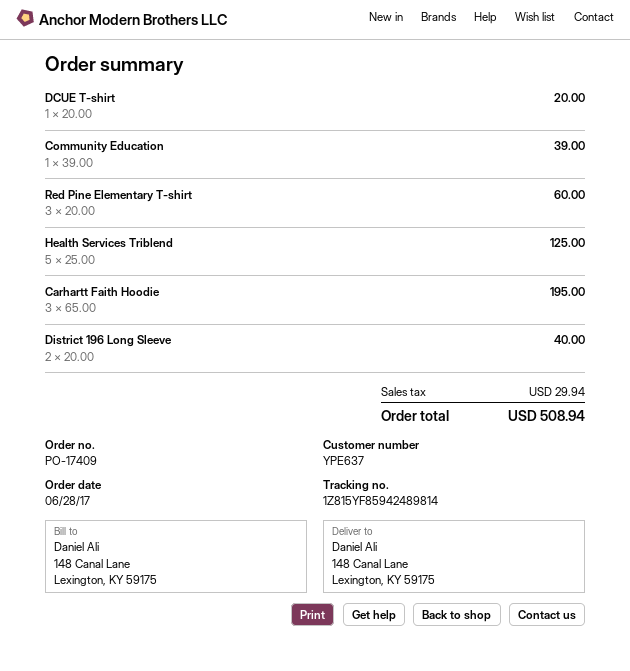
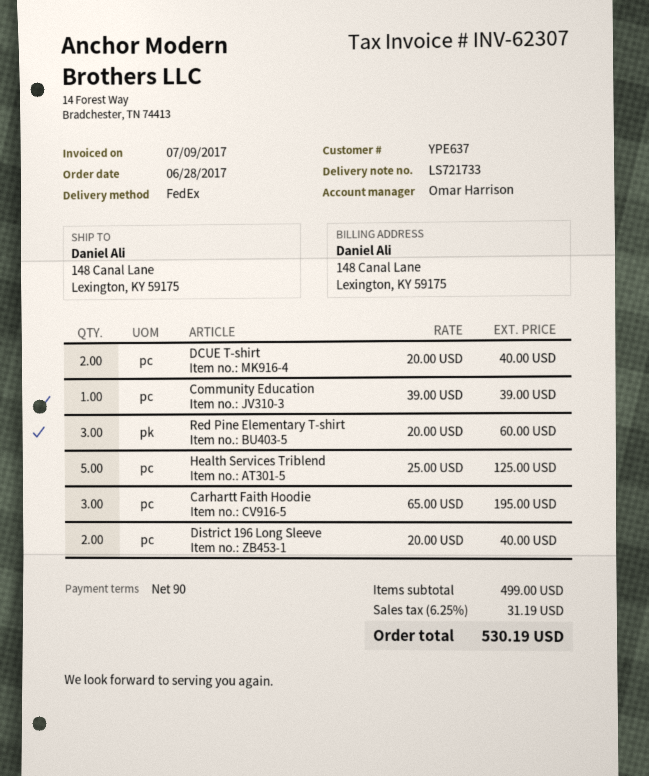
DCUE T-shirt: 1 x 20.00 = 20.00 -> 2 x 20.00 = 40.00
tax: 29.94 -> 31.19
total: 508.94 -> 530.19

